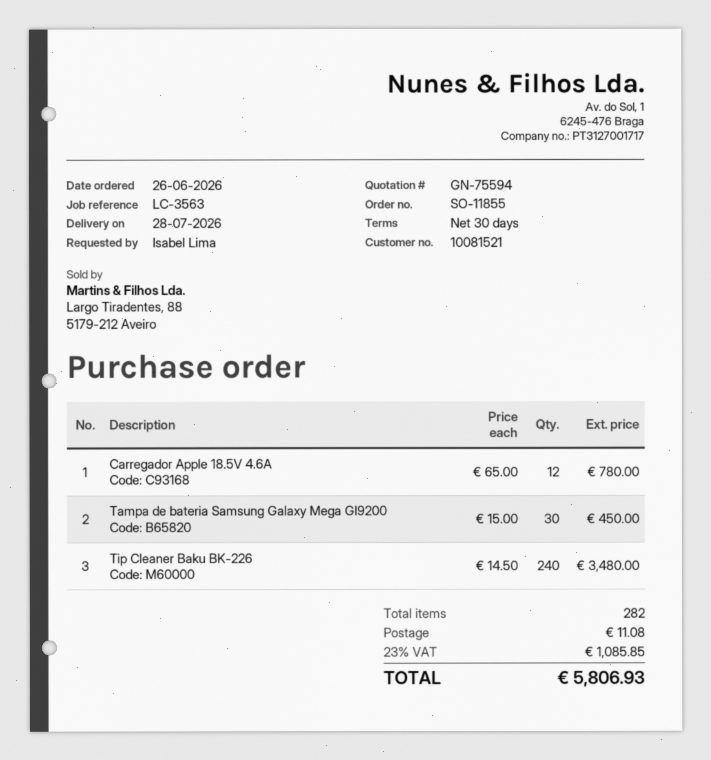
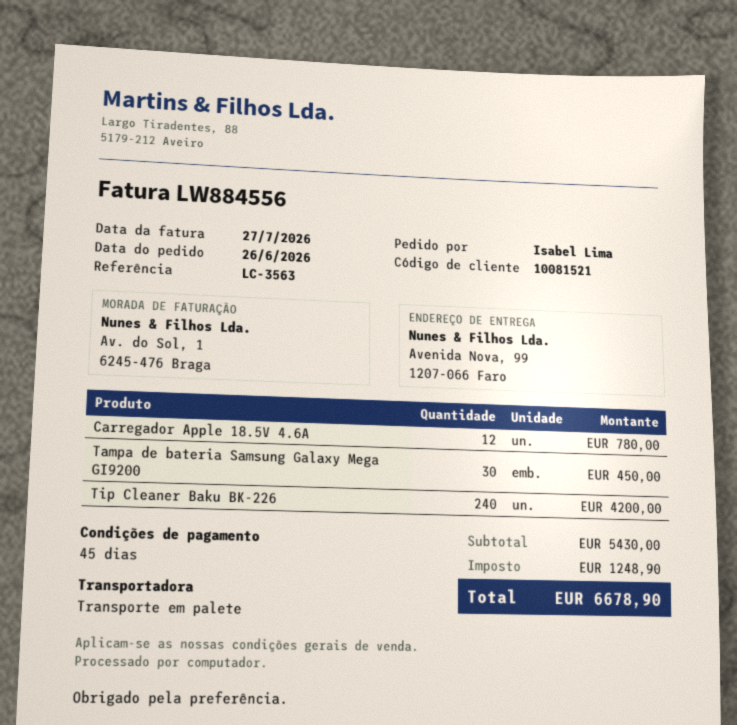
payment terms: 30 days -> 45 days
Tip Cleaner Baku BK-226: 240 for 3480.00 -> 240 for 4200.00
shipping: 11.08 -> none
tax: 1085.85 -> 1248.90
total: 5806.93 -> 6678.90

